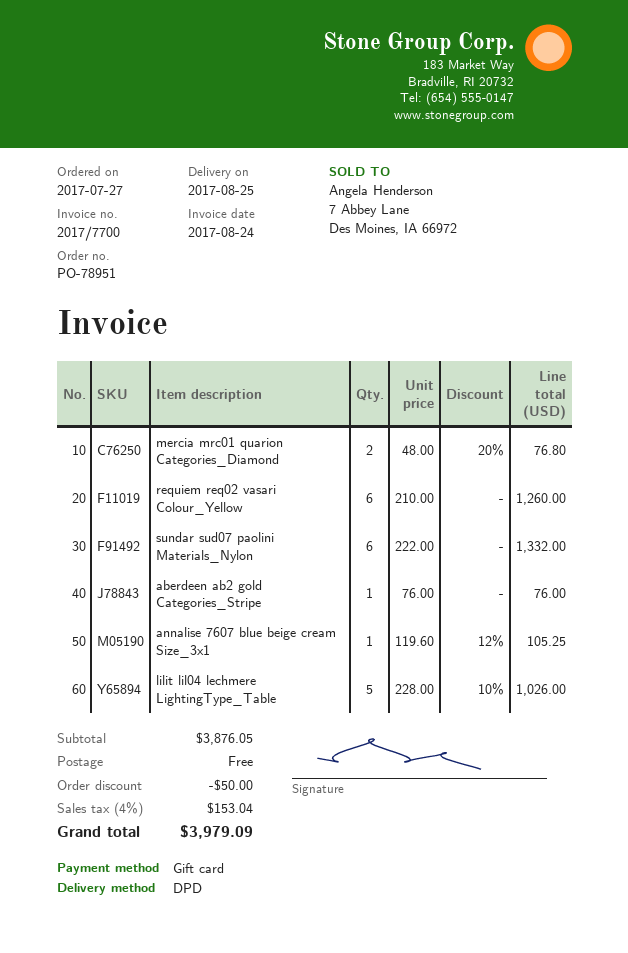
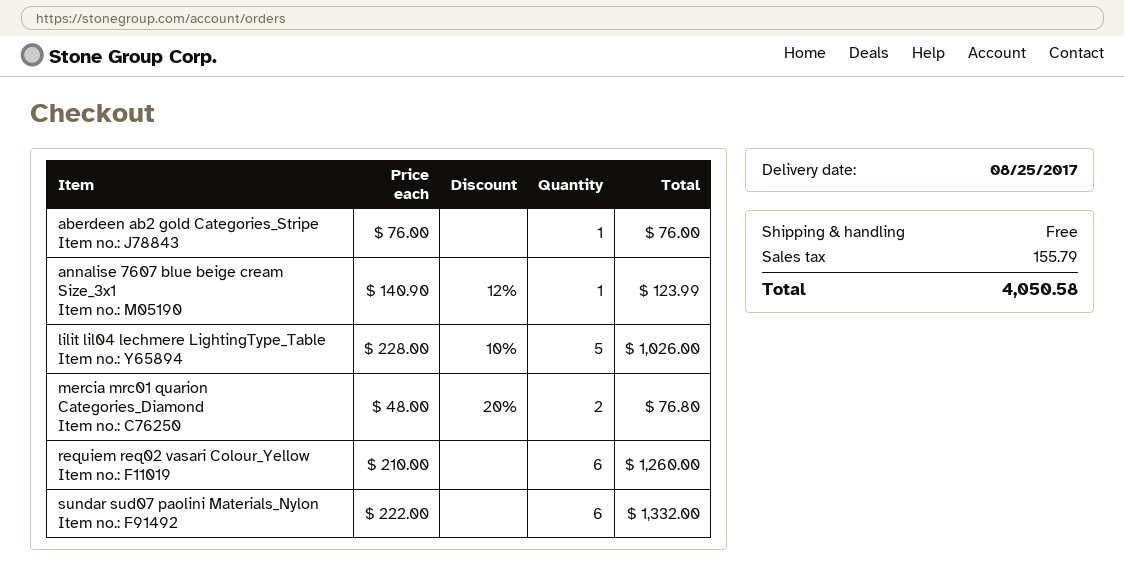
annalise 7607 blue beige cream Size_3x1: 1 x 119.60 - 12% = 105.25 -> 1 x 140.90 - 12% = 123.99
discount: 50.00 -> none
tax: 153.04 -> 155.79
total: 3979.09 -> 4050.58

